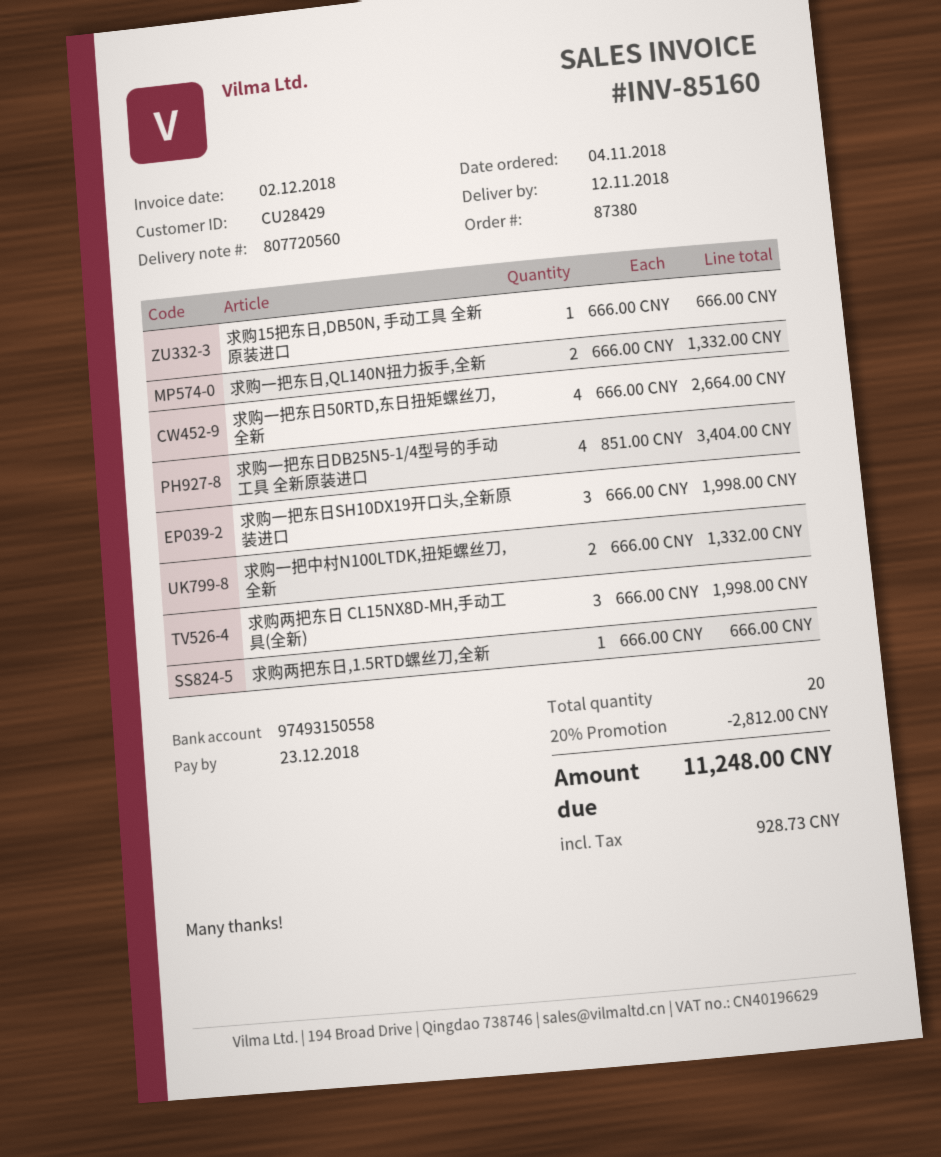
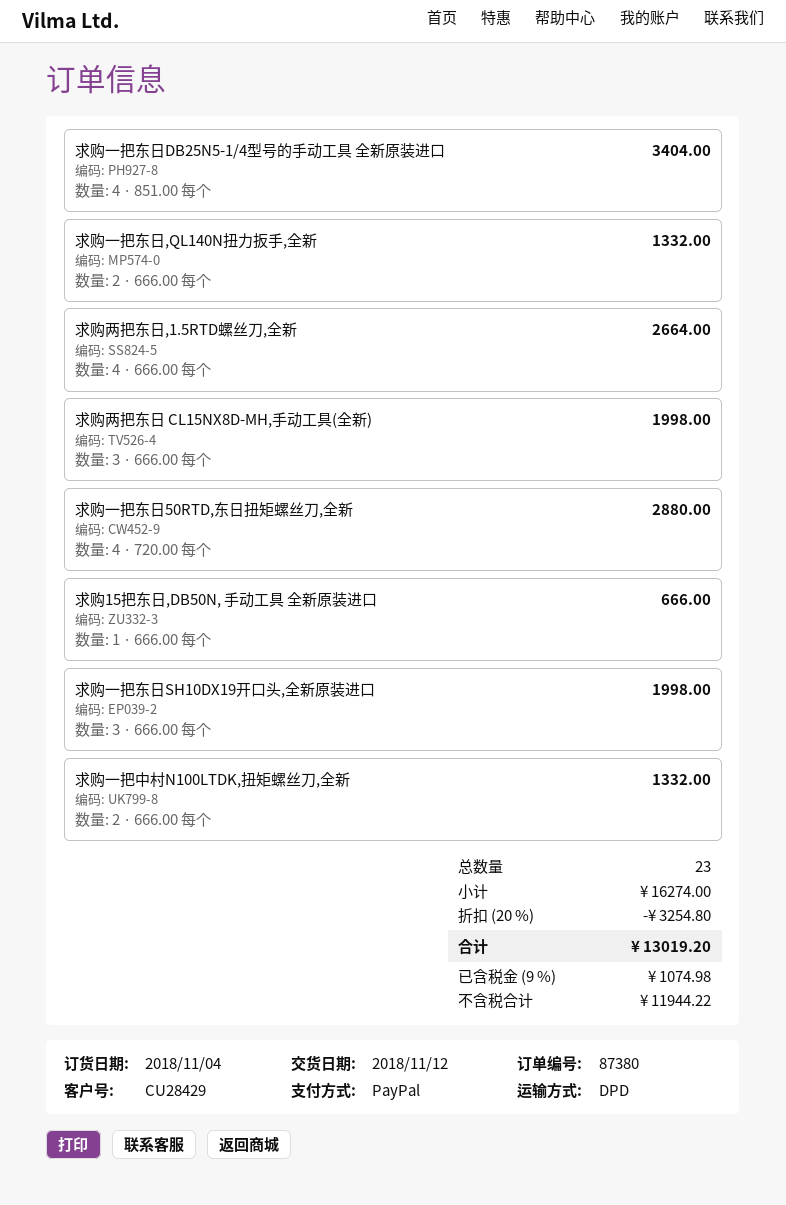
求购一把东日50RTD,东日扭矩螺丝刀,全新: 4 x 666.00 = 2664.00 -> 4 x 720.00 = 2880.00
求购两把东日,1.5RTD螺丝刀,全新: 1 x 666.00 = 666.00 -> 4 x 666.00 = 2664.00
total quantity: 20 -> 23
discount: 20% = 2812.00 -> 20% = 3254.80
tax: 928.73 -> 1074.98
total: 11248.00 -> 13019.20

